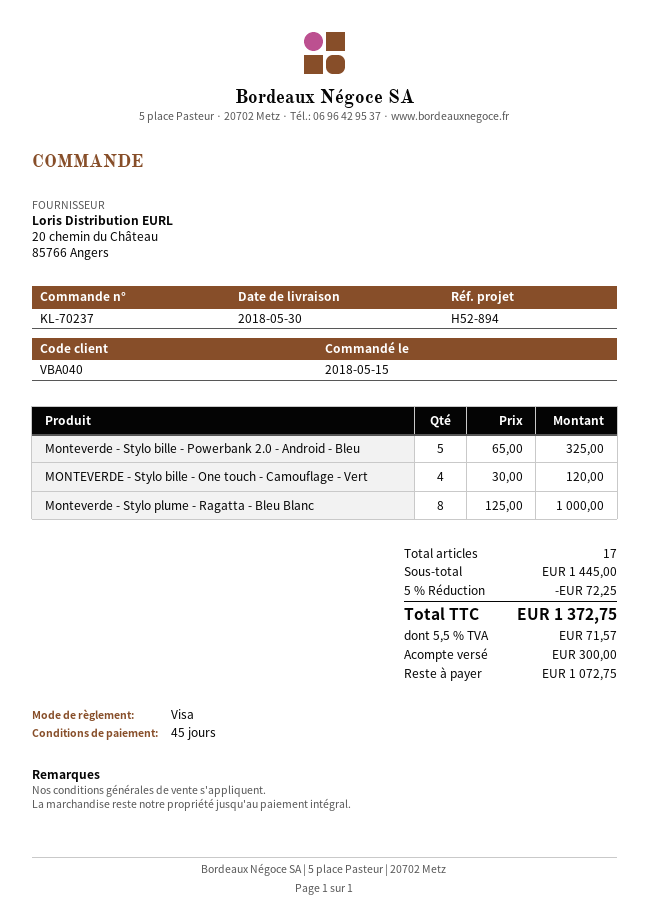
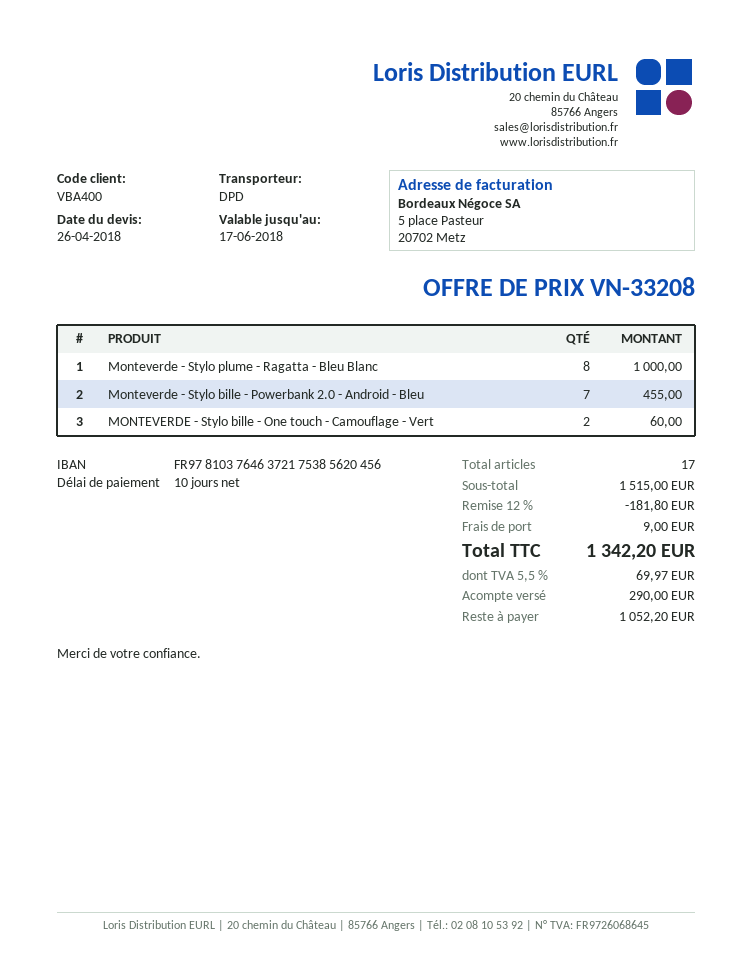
payment terms: 45 days -> 10 days
customer number: VBA040 -> VBA400
Monteverde - Stylo bille - Powerbank 2.0 - Android - Bleu: 5 for 325.00 -> 7 for 455.00
MONTEVERDE - Stylo bille - One touch - Camouflage - Vert: 4 for 120.00 -> 2 for 60.00
subtotal: 1445.00 -> 1515.00
discount: 5% = 72.25 -> 12% = 181.80
shipping: none -> 9.00
tax: 5.5% = 71.57 -> 5.5% = 69.97
total: 1372.75 -> 1342.20
deposit: 300.00 -> 290.00
balance: 1072.75 -> 1052.20

